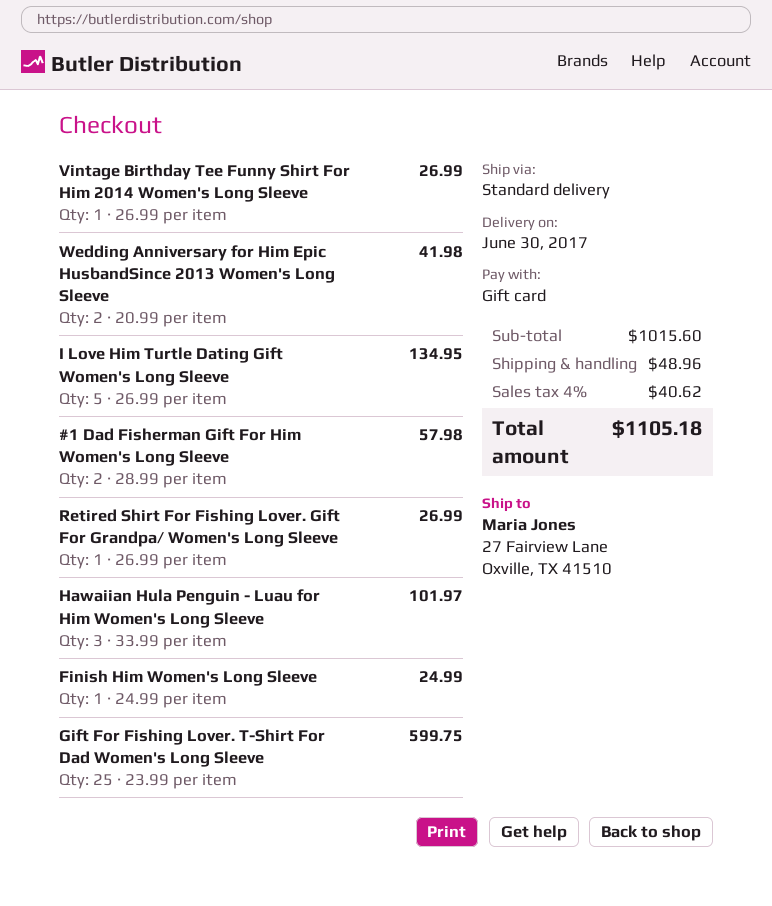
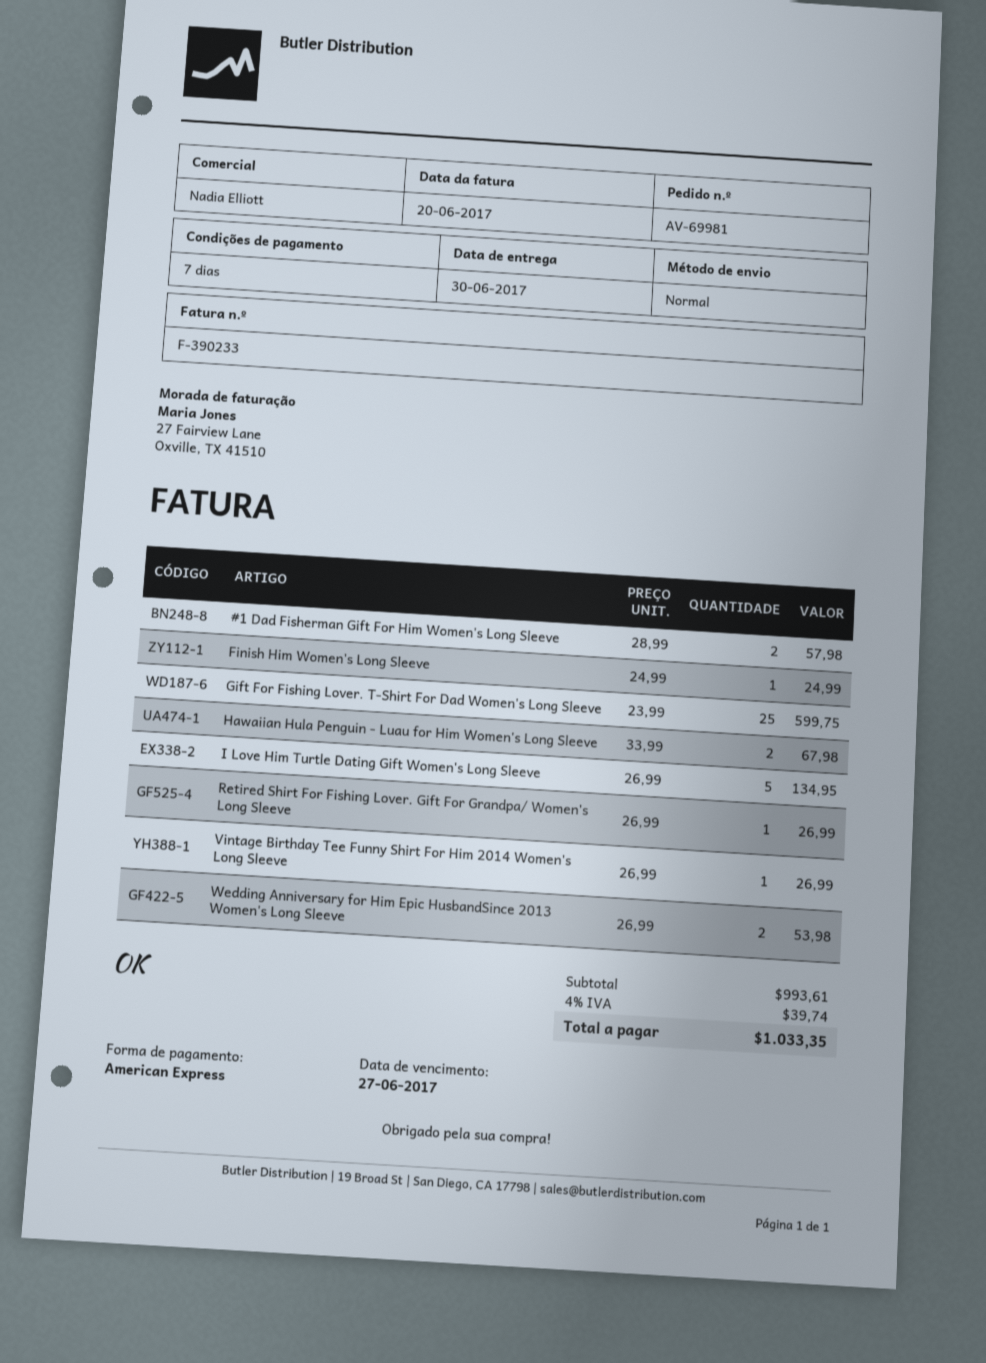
payment method: gift card -> American Express
Wedding Anniversary for Him Epic HusbandSince 2013 Women's Long Sleeve: 2 x 20.99 = 41.98 -> 2 x 26.99 = 53.98
Hawaiian Hula Penguin - Luau for Him Women's Long Sleeve: 3 x 33.99 = 101.97 -> 2 x 33.99 = 67.98
subtotal: 1015.60 -> 993.61
shipping: 48.96 -> none
tax: 4% = 40.62 -> 4% = 39.74
total: 1105.18 -> 1033.35

